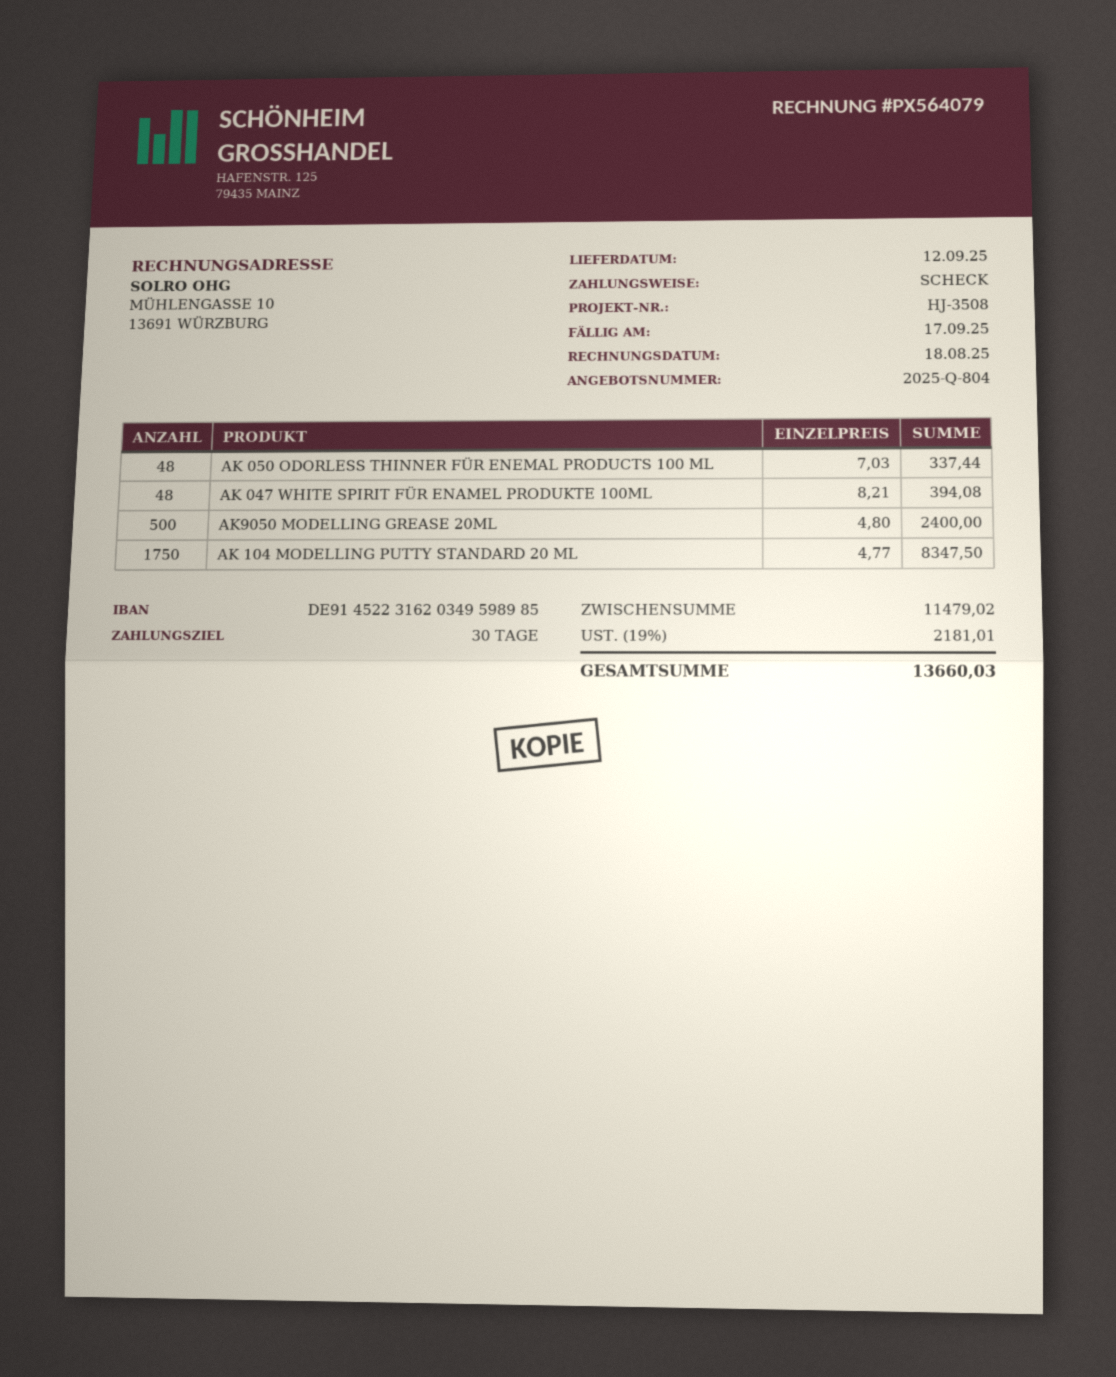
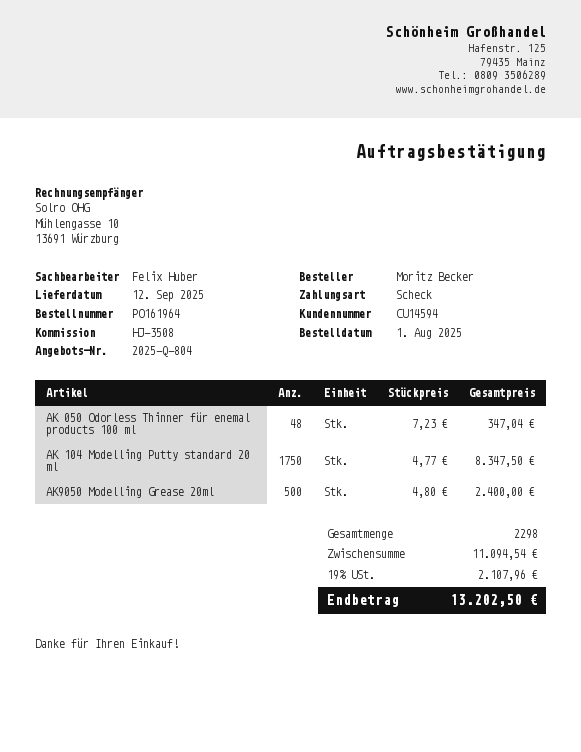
AK 050 ODORLESS THINNER FÜR ENEMAL PRODUCTS 100 ML: 48 x 7.03 = 337.44 -> 48 x 7.23 = 347.04
AK 047 WHITE SPIRIT FÜR ENAMEL PRODUKTE 100ML: 48 x 8.21 = 394.08 -> none
subtotal: 11479.02 -> 11094.54
tax: 19% = 2181.01 -> 19% = 2107.96
total: 13660.03 -> 13202.50

